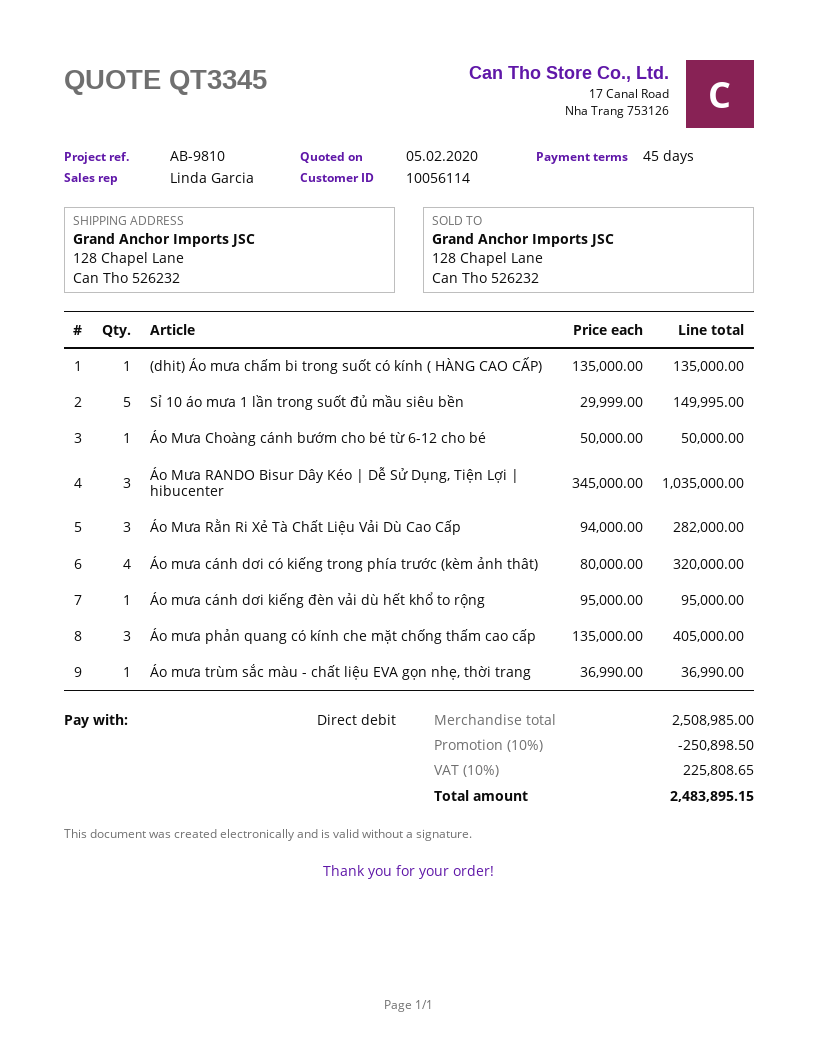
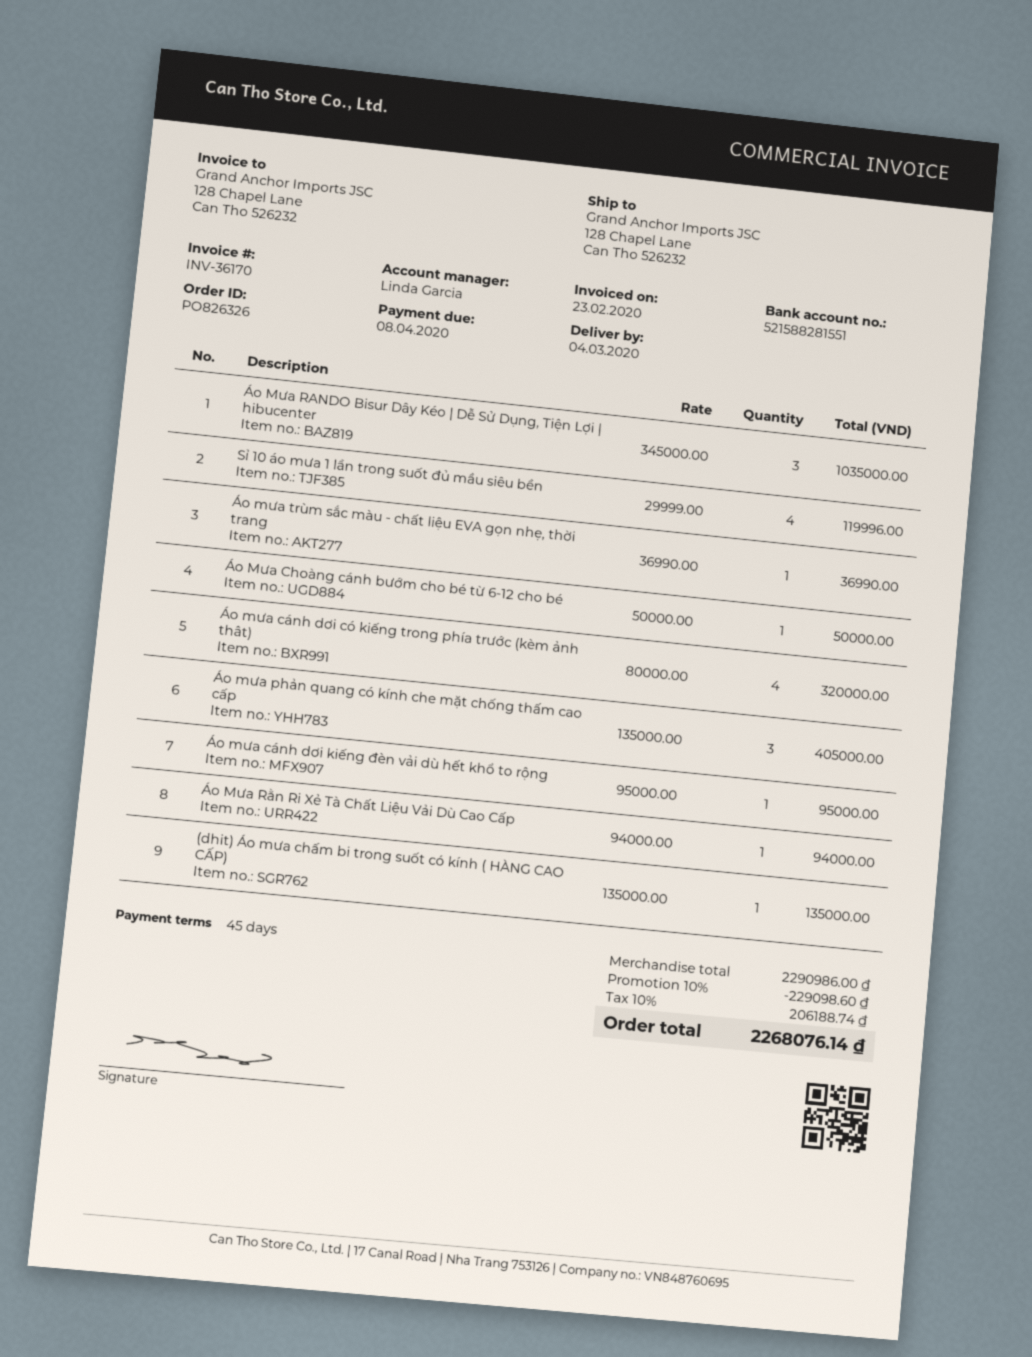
Sỉ 10 áo mưa 1 lần trong suốt đủ mầu siêu bền: 5 x 29999.00 = 149995.00 -> 4 x 29999.00 = 119996.00
Áo Mưa Rằn Ri Xẻ Tà Chất Liệu Vải Dù Cao Cấp: 3 x 94000.00 = 282000.00 -> 1 x 94000.00 = 94000.00
subtotal: 2508985.00 -> 2290986.00
discount: 10% = 250898.50 -> 10% = 229098.60
tax: 10% = 225808.65 -> 10% = 206188.74
total: 2483895.15 -> 2268076.14

